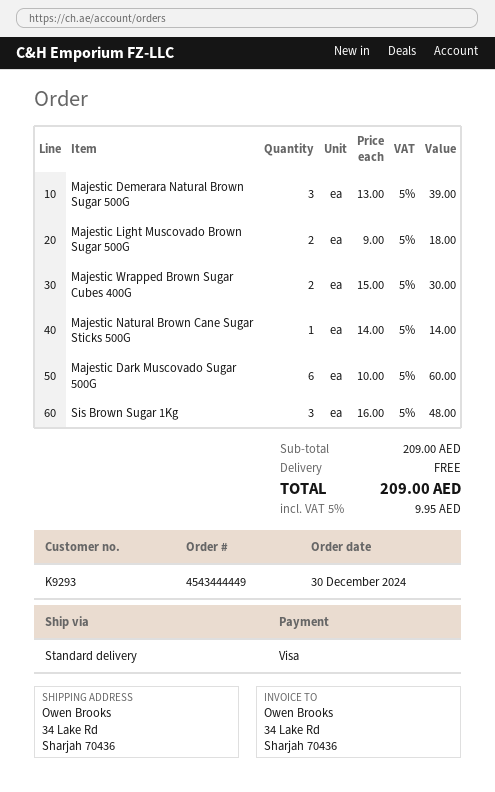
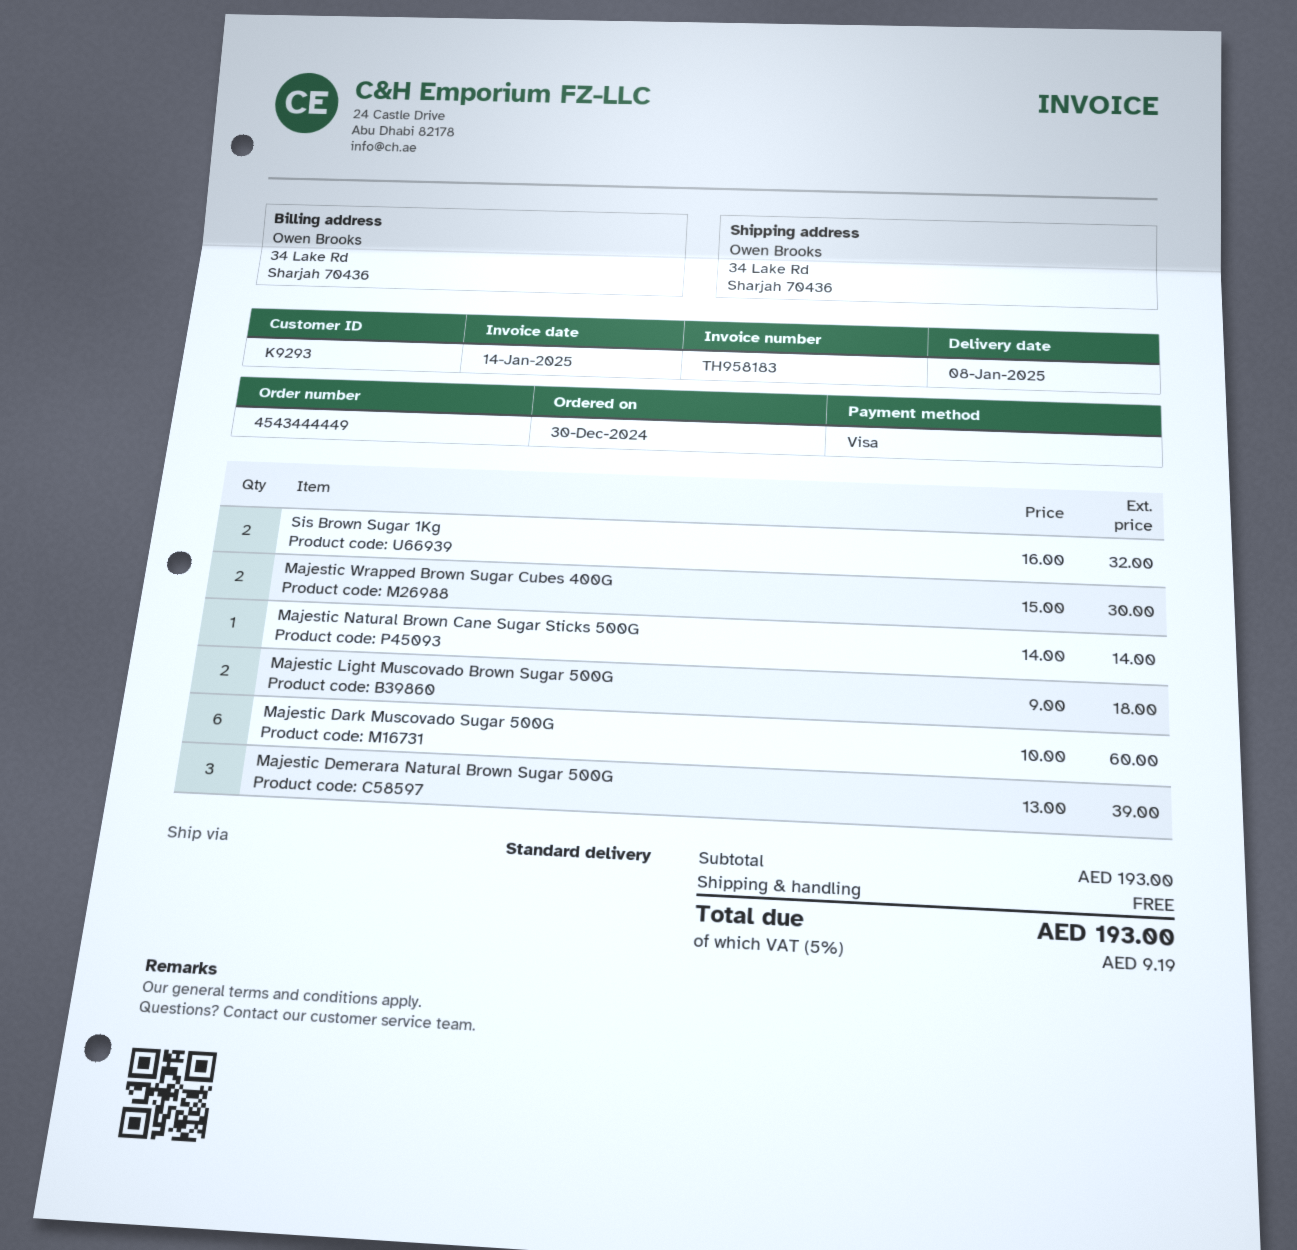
Sis Brown Sugar 1Kg: 3 x 16.00 = 48.00 -> 2 x 16.00 = 32.00
subtotal: 209.00 -> 193.00
tax: 5% = 9.95 -> 5% = 9.19
total: 209.00 -> 193.00

